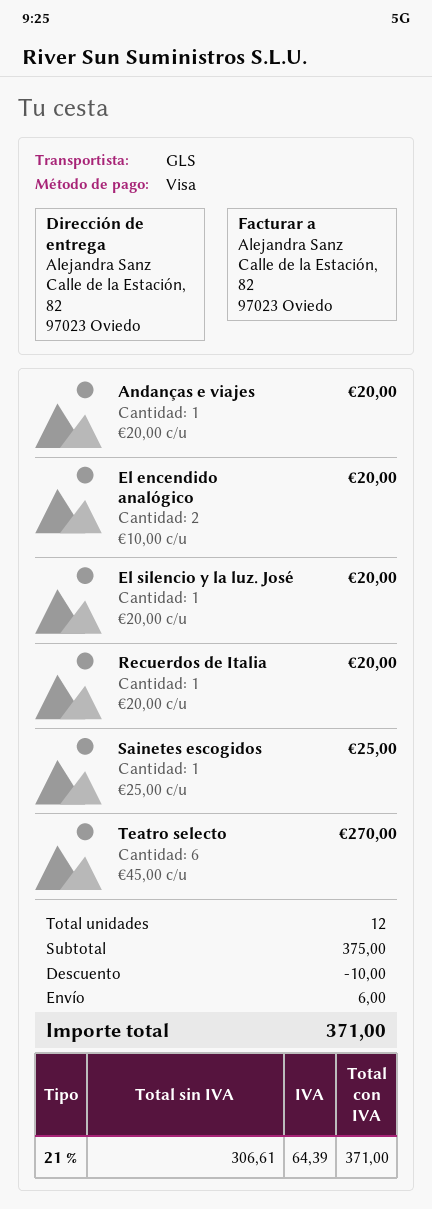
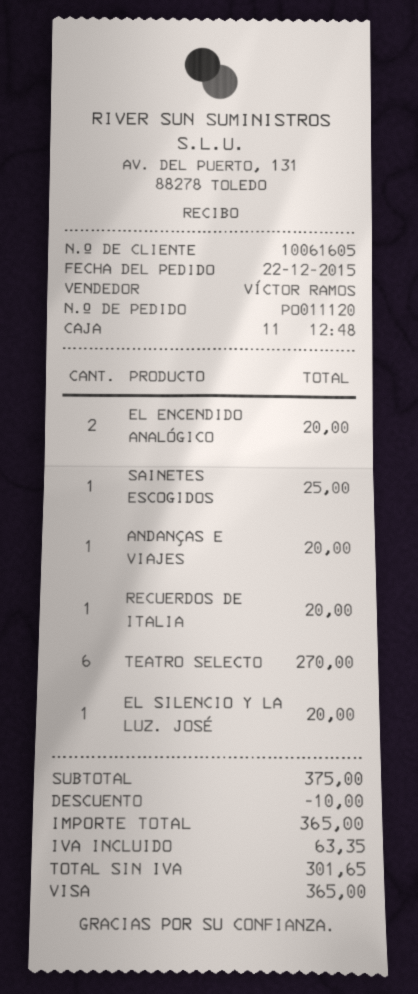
shipping: 6.00 -> none
net: 306.61 -> 301.65
tax: 64.39 -> 63.35
total: 371.00 -> 365.00

